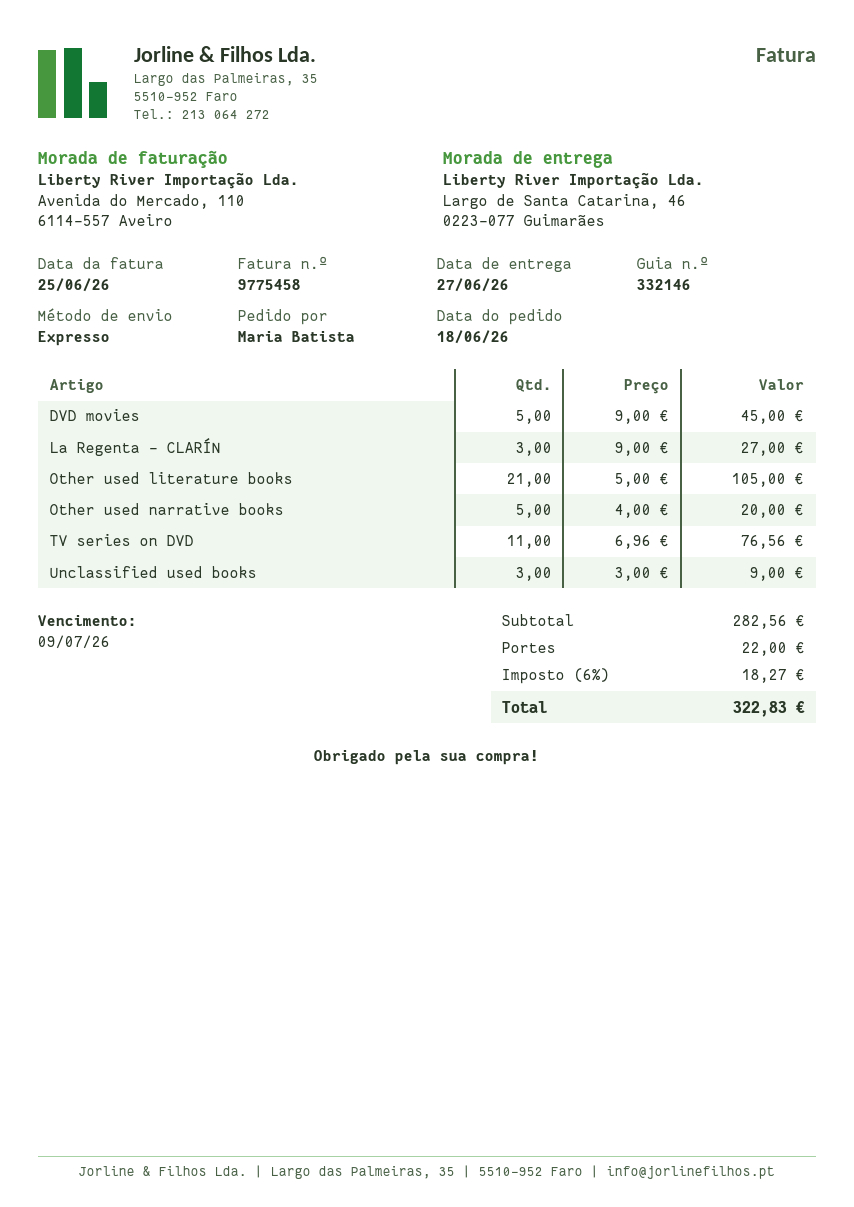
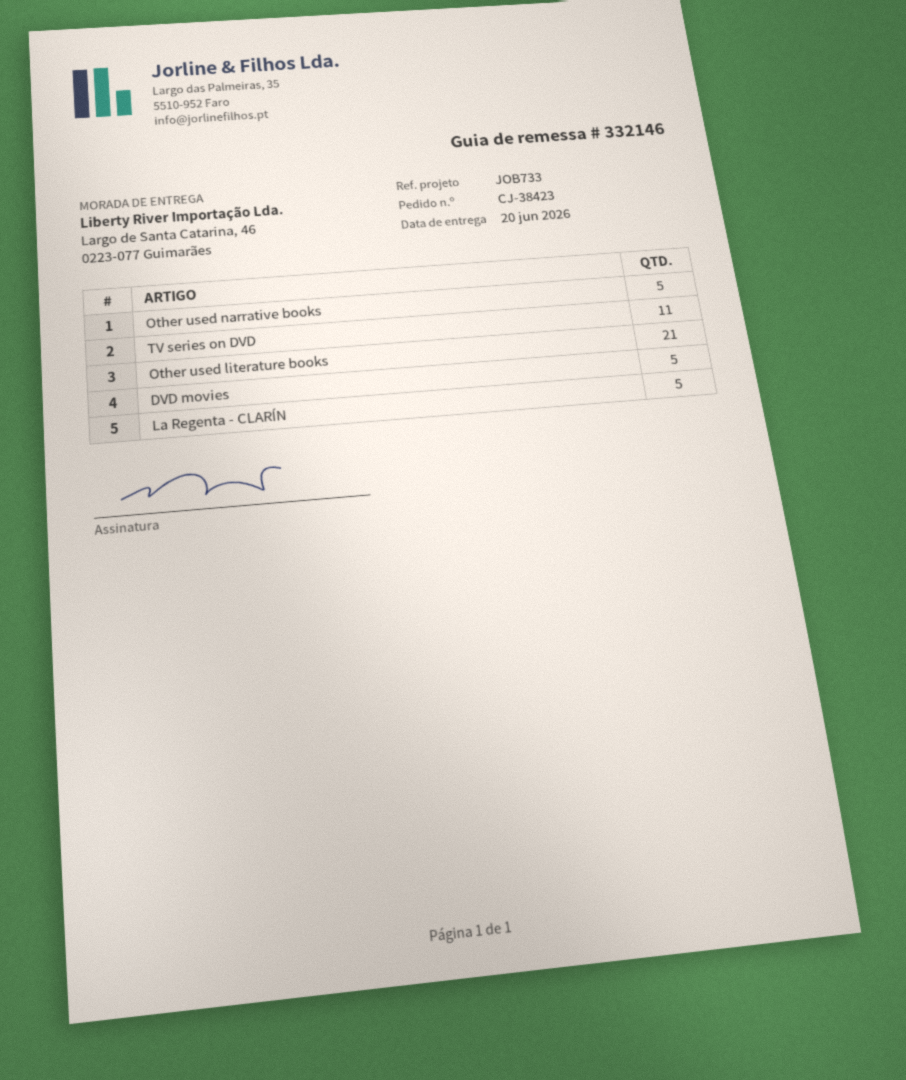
delivery date: 2026-06-27 -> 2026-06-20
La Regenta - CLARÍN: 3 -> 5
Unclassified used books: 3 -> none

